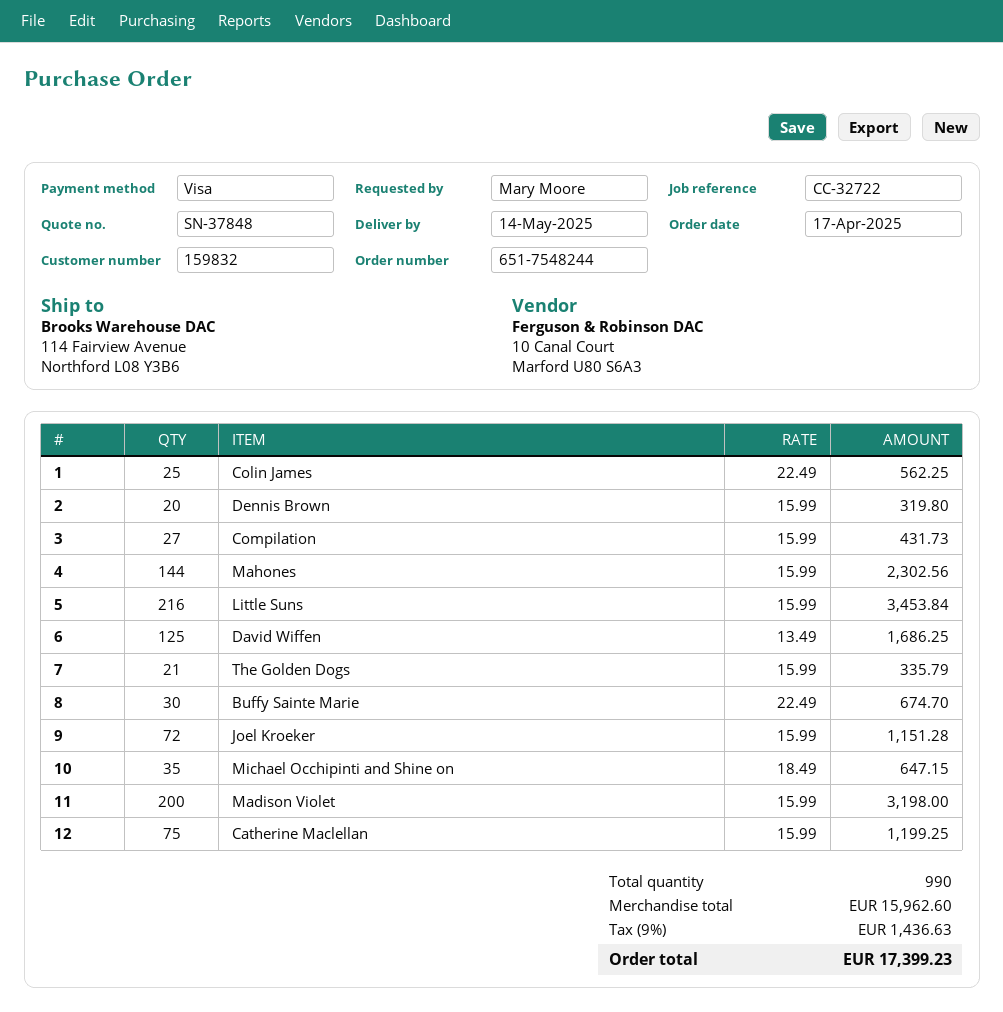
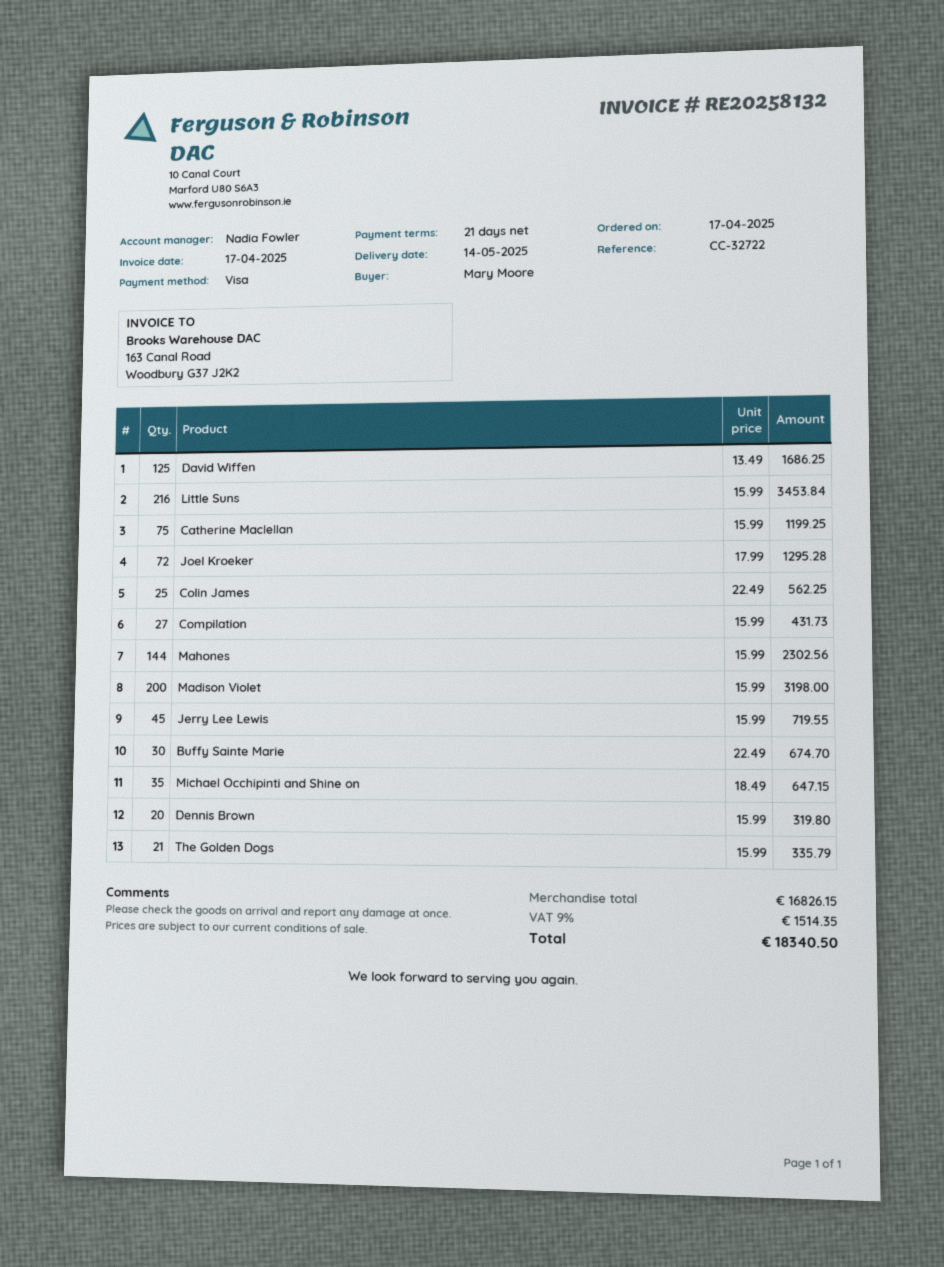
Joel Kroeker: 72 x 15.99 = 1151.28 -> 72 x 17.99 = 1295.28
Jerry Lee Lewis: none -> 45 x 15.99 = 719.55
subtotal: 15962.60 -> 16826.15
tax: 9% = 1436.63 -> 9% = 1514.35
total: 17399.23 -> 18340.50

